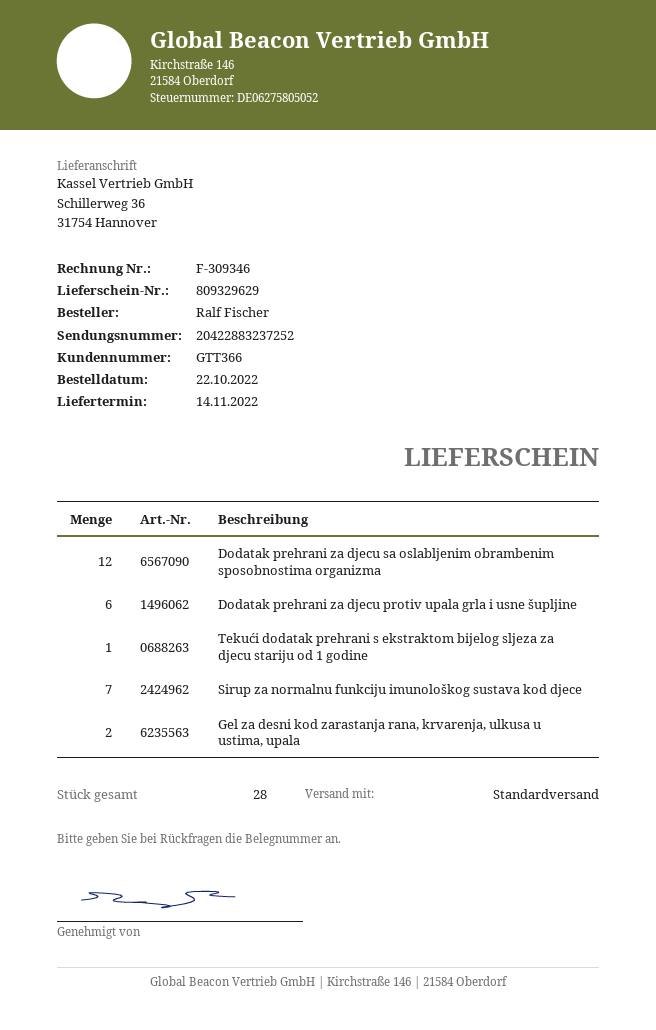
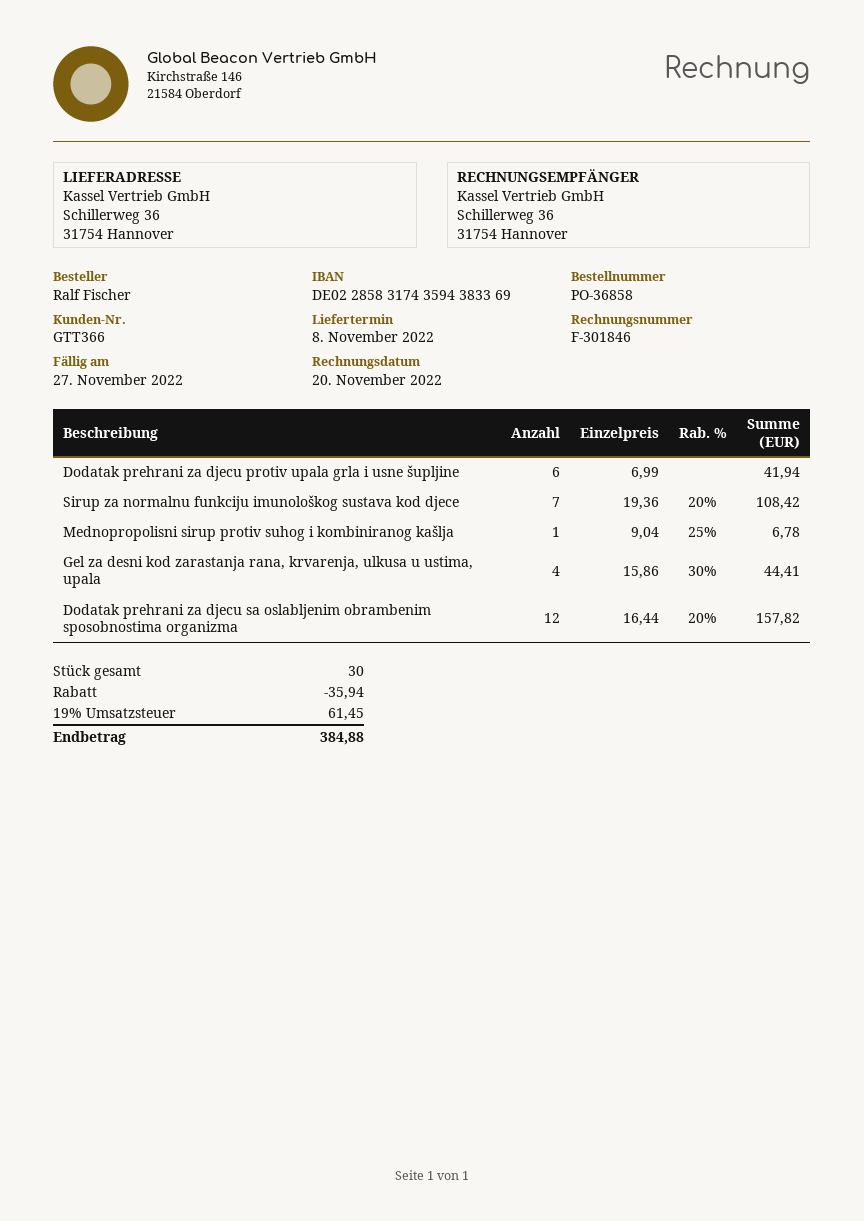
delivery date: 2022-11-14 -> 2022-11-08
invoice number: F-309346 -> F-301846
Tekući dodatak prehrani s ekstraktom bijelog sljeza za djecu stariju od 1 godine: 1 -> none
Gel za desni kod zarastanja rana, krvarenja, ulkusa u ustima, upala: 2 -> 4
Mednopropolisni sirup protiv suhog i kombiniranog kašlja: none -> 1
total quantity: 28 -> 30

